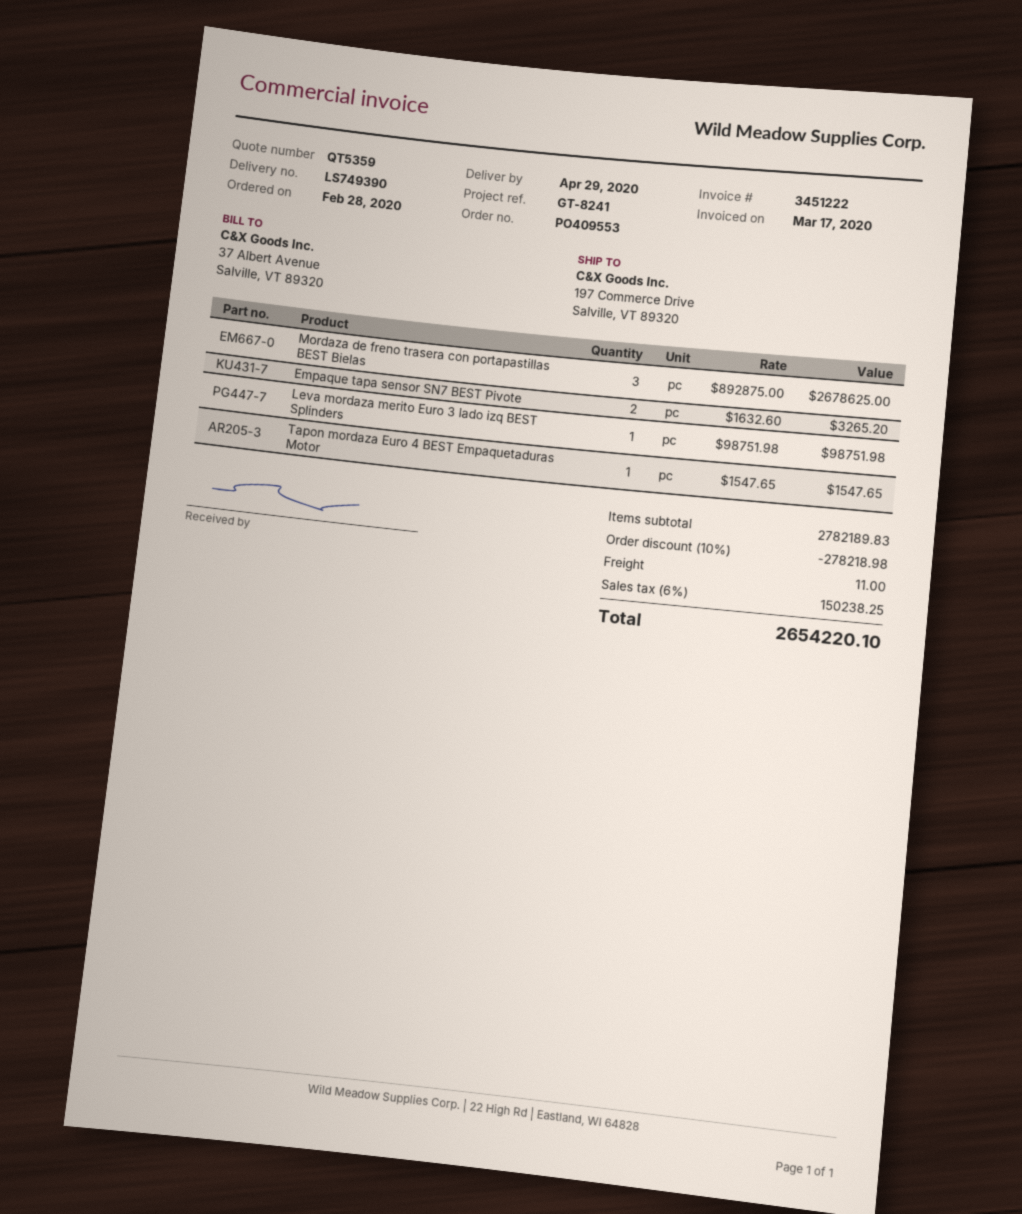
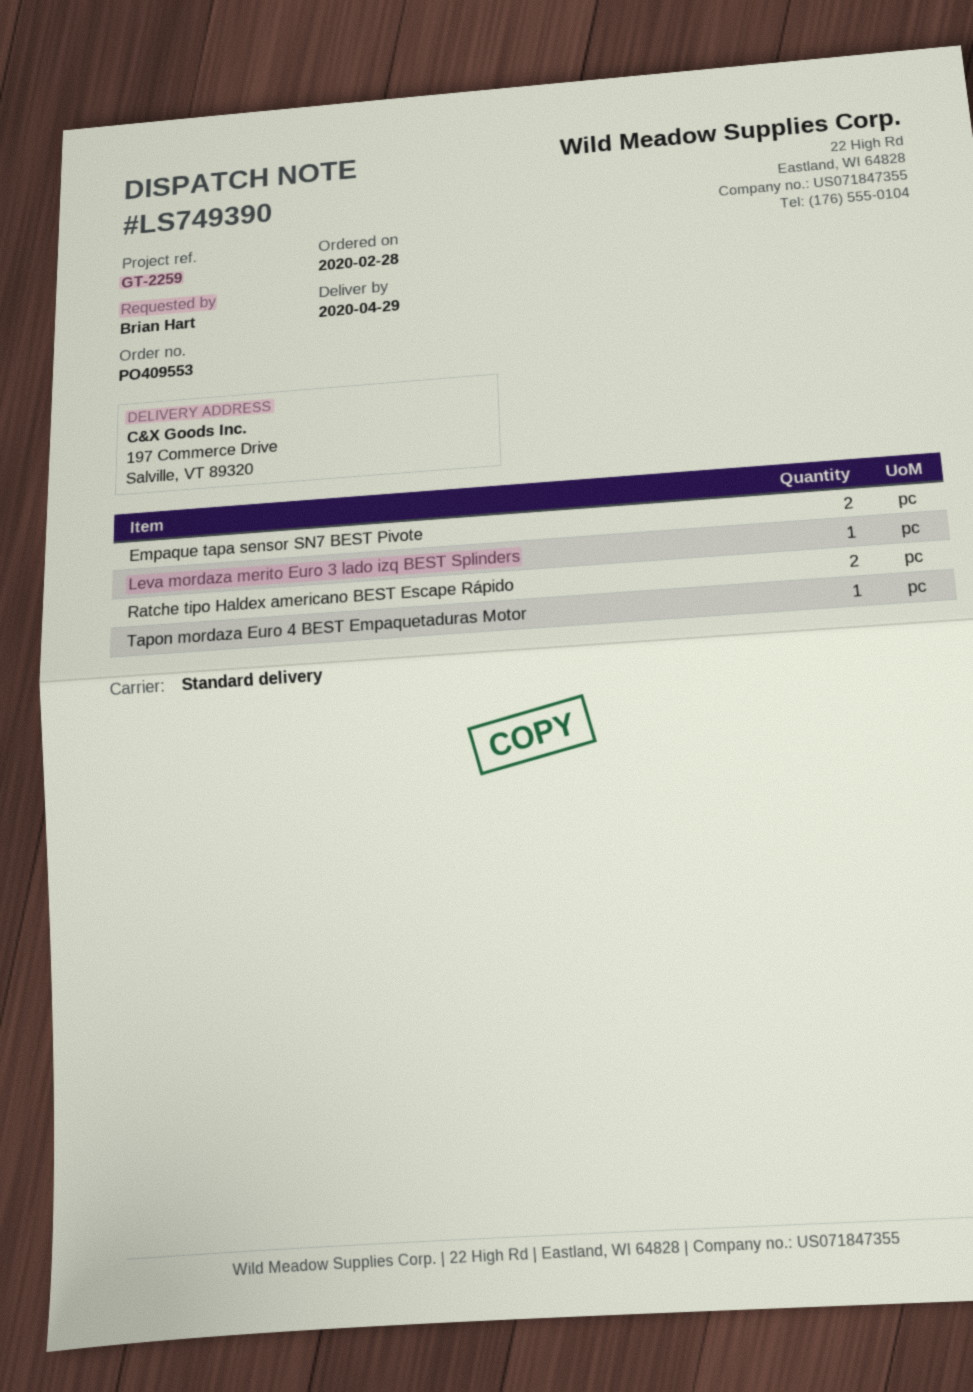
reference: GT-8241 -> GT-2259
Mordaza de freno trasera con portapastillas BEST Bielas: 3 -> none
Ratche tipo Haldex americano BEST Escape Rápido: none -> 2

